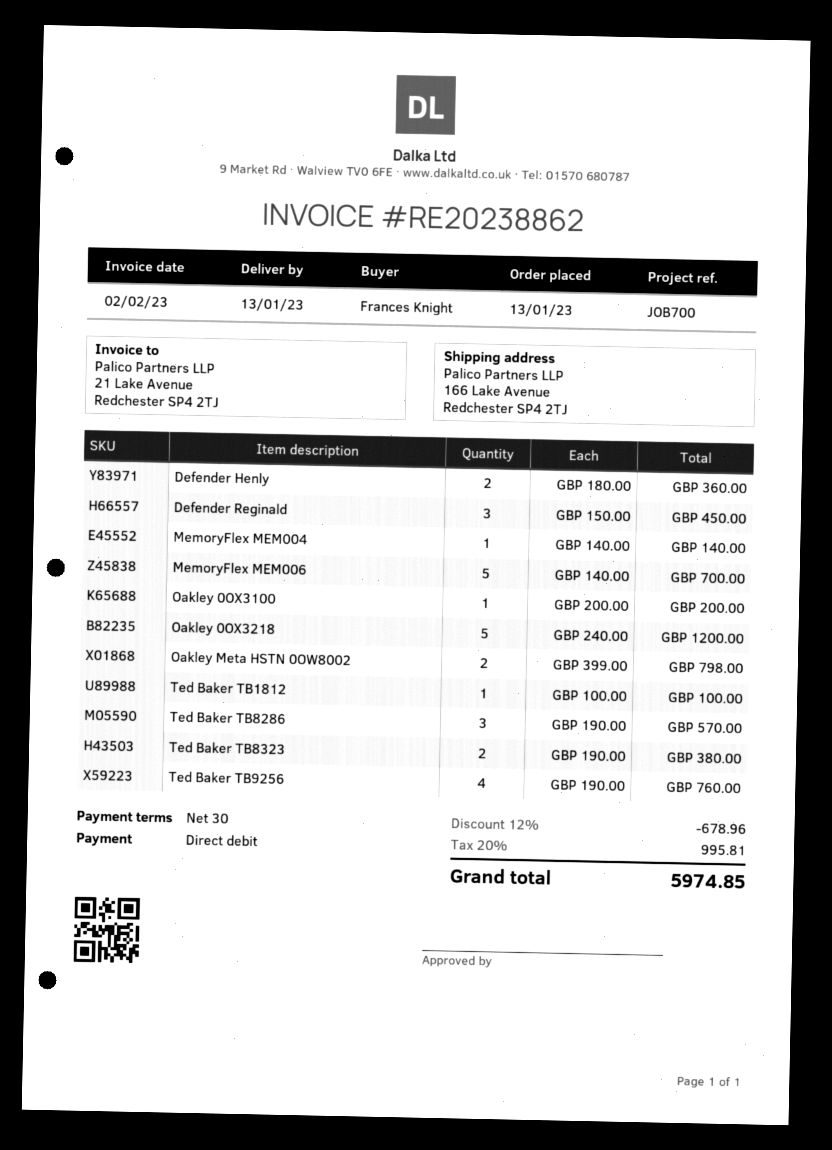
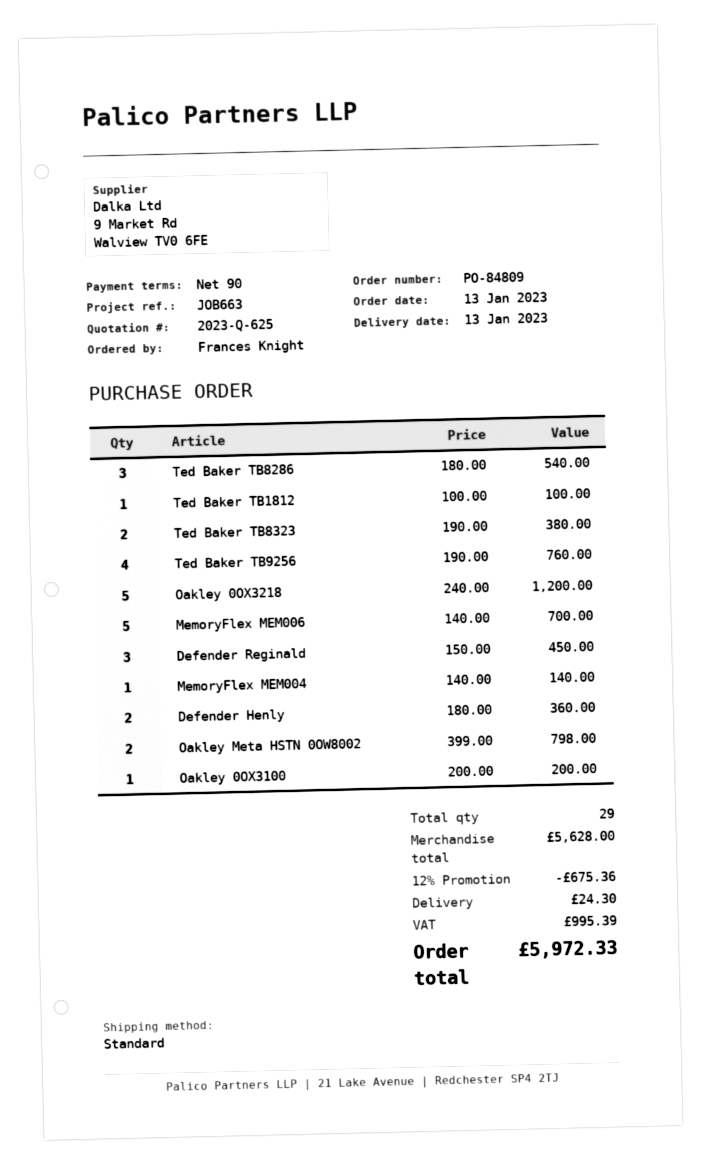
payment terms: 30 days -> 90 days
reference: JOB700 -> JOB663
Ted Baker TB8286: 3 x 190.00 = 570.00 -> 3 x 180.00 = 540.00
discount: 12% = 678.96 -> 12% = 675.36
shipping: none -> 24.30
tax: 995.81 -> 995.39
total: 5974.85 -> 5972.33

